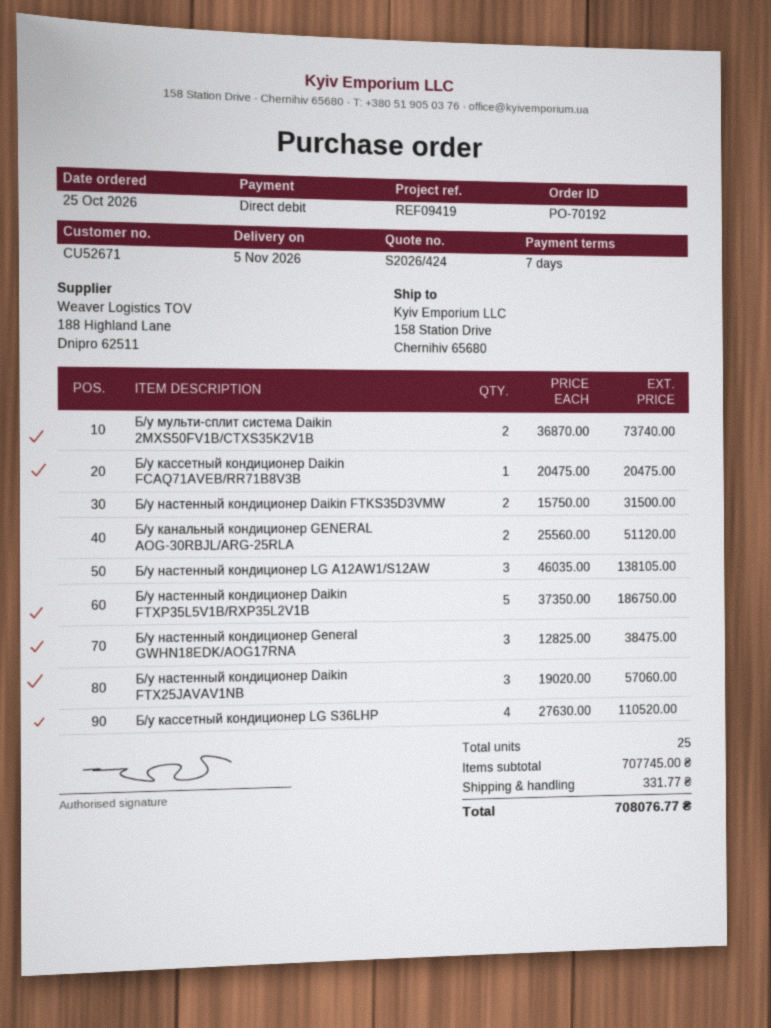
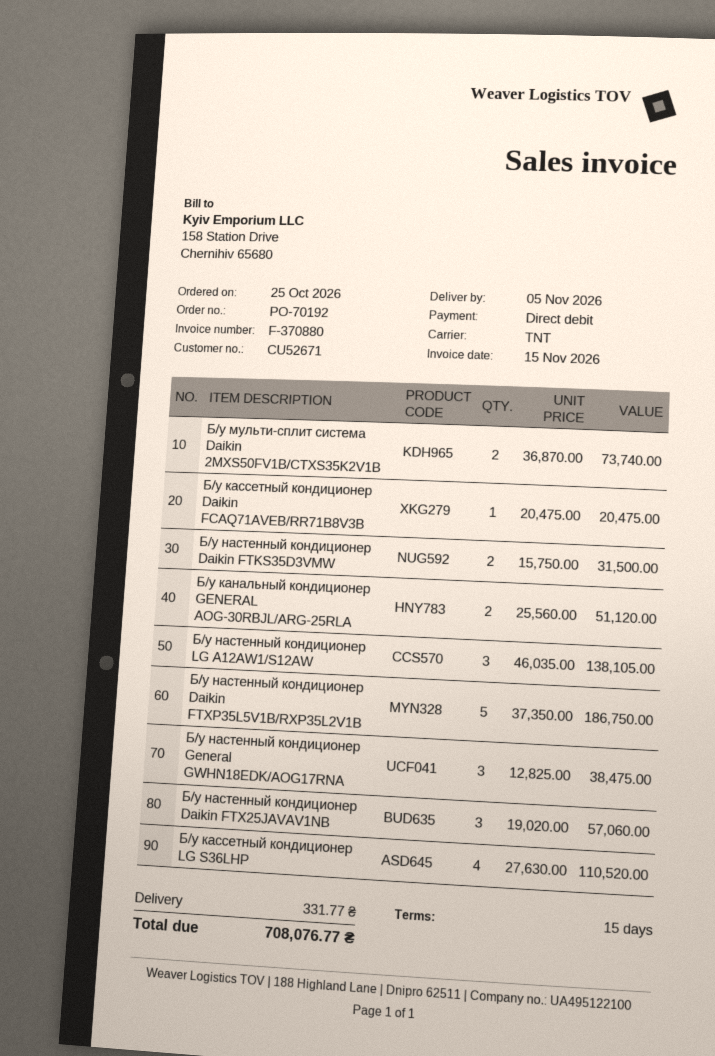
payment terms: 7 days -> 15 days

